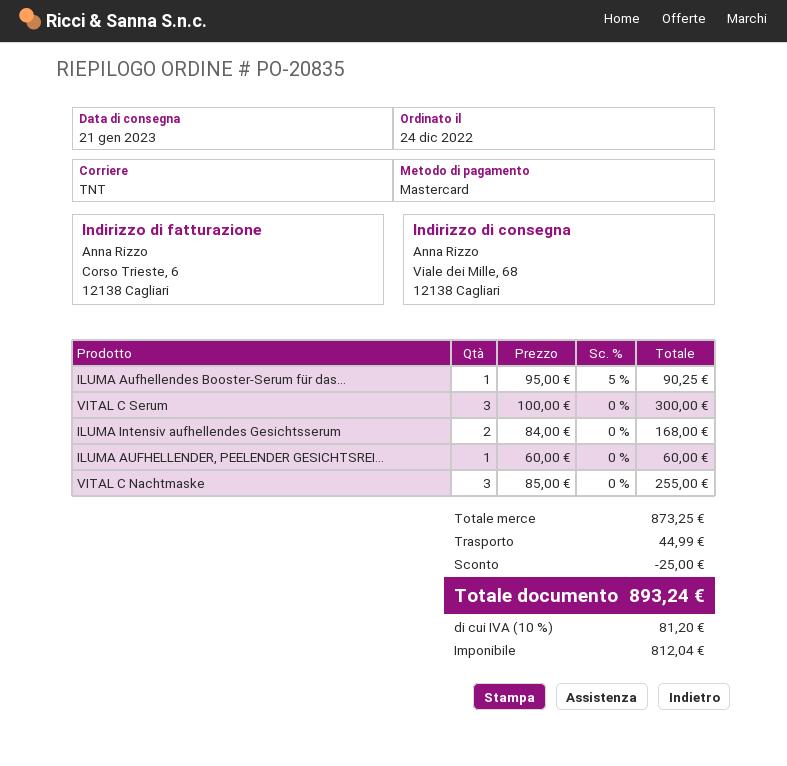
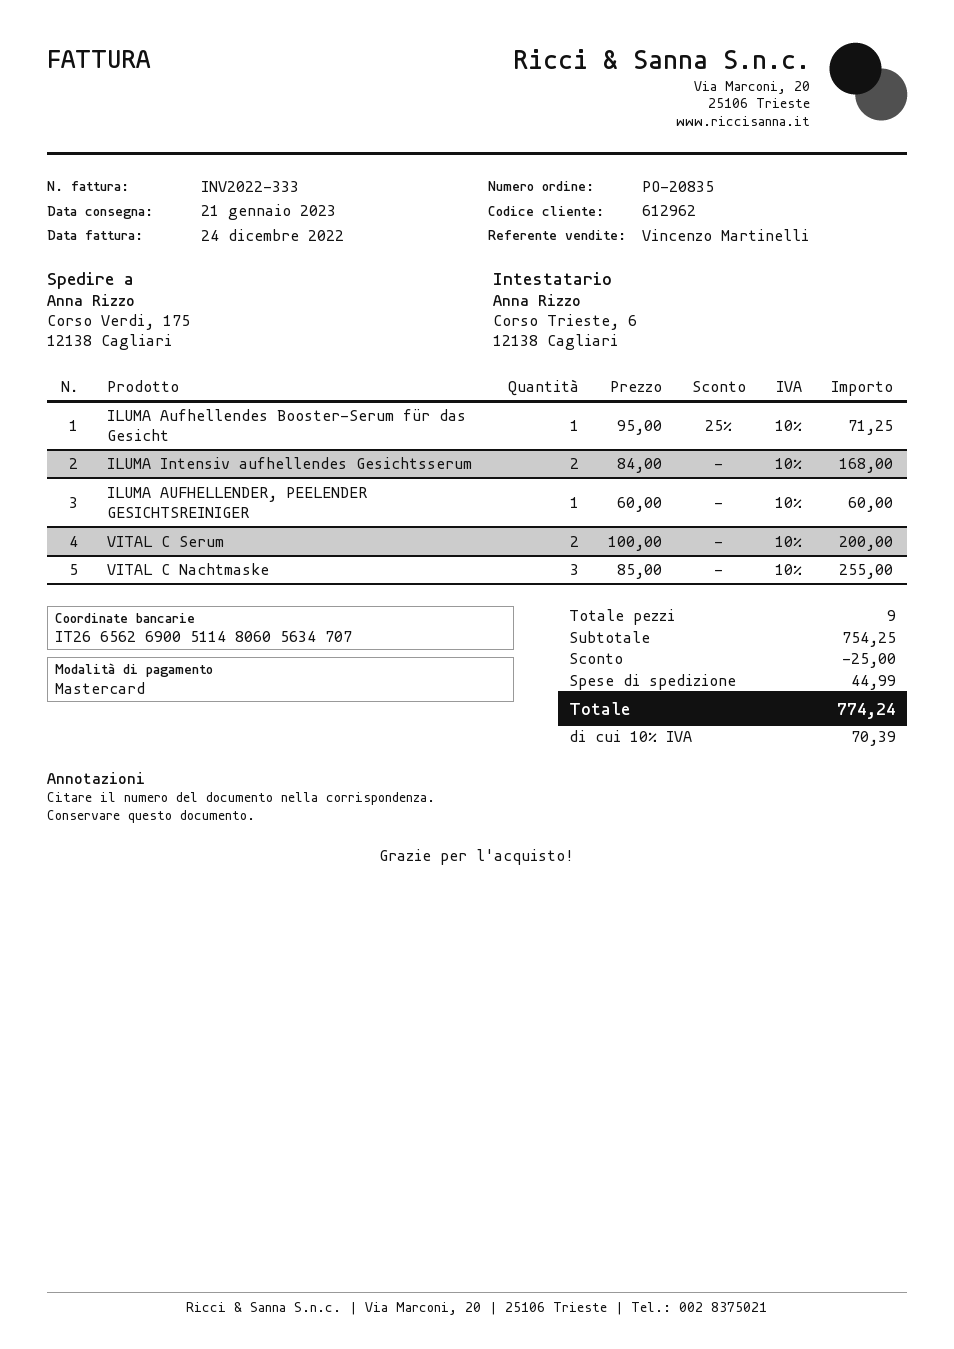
ship to: Viale dei Mille, 68, 12138 Cagliari -> Corso Verdi, 175, 12138 Cagliari
ILUMA Aufhellendes Booster-Serum für das...: 1 x 95.00 - 5% = 90.25 -> 1 x 95.00 - 25% = 71.25
VITAL C Serum: 3 x 100.00 = 300.00 -> 2 x 100.00 = 200.00
subtotal: 873.25 -> 754.25
tax: 10% = 81.20 -> 10% = 70.39
total: 893.24 -> 774.24

